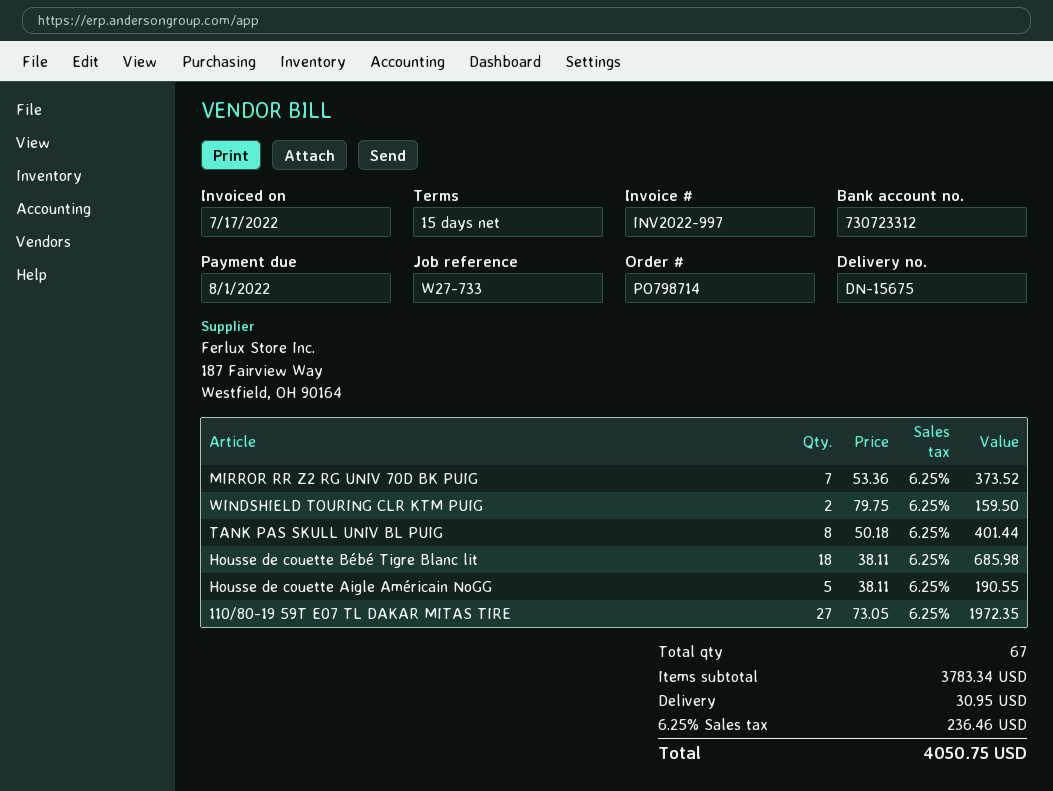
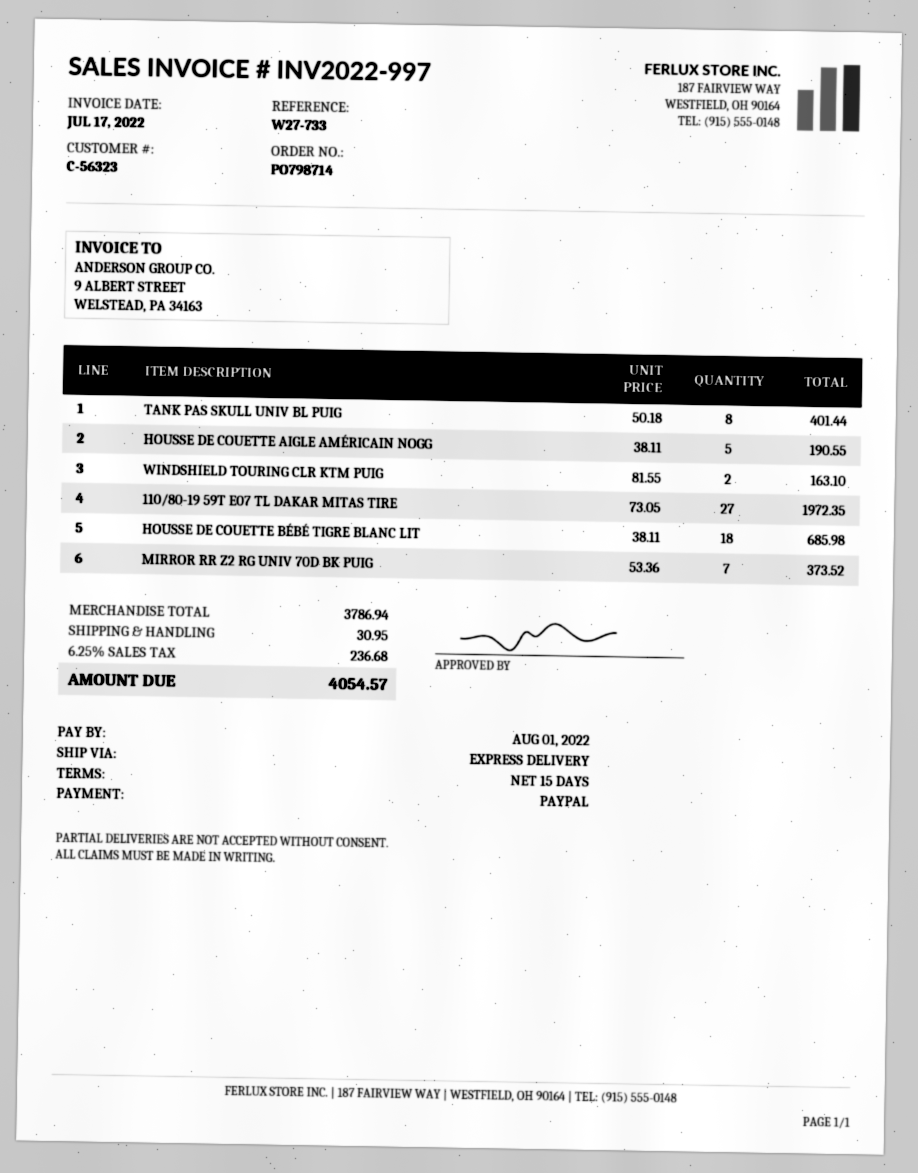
WINDSHIELD TOURING CLR KTM PUIG: 2 x 79.75 = 159.50 -> 2 x 81.55 = 163.10
subtotal: 3783.34 -> 3786.94
tax: 6.25% = 236.46 -> 6.25% = 236.68
total: 4050.75 -> 4054.57

